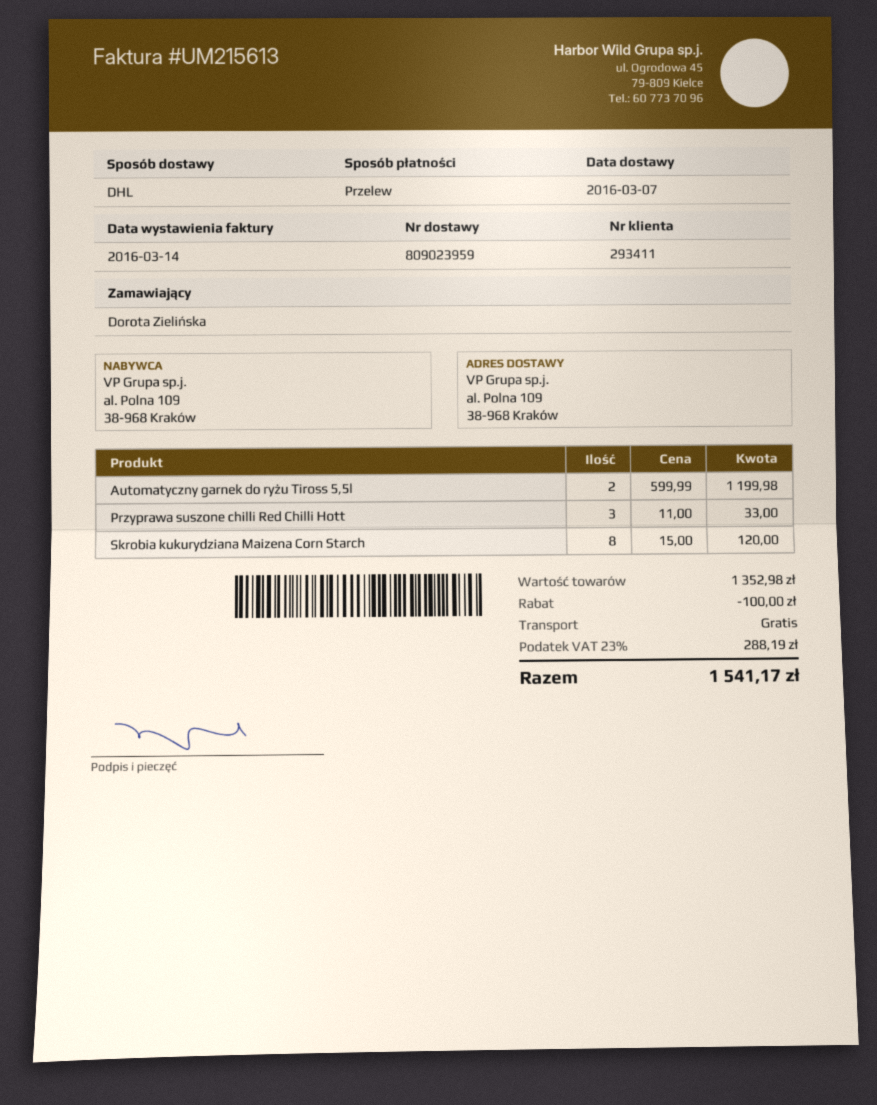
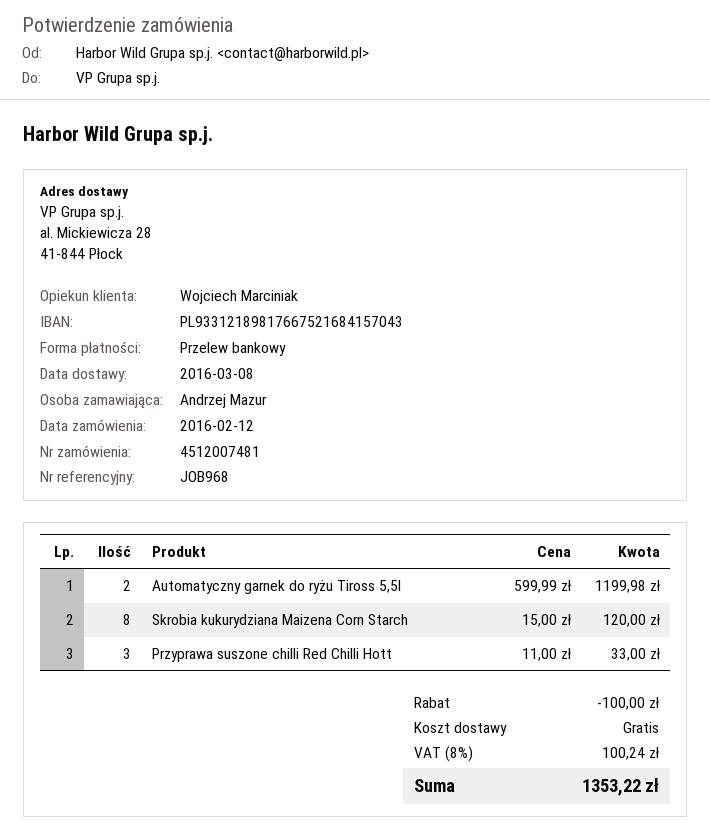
delivery date: 2016-03-07 -> 2016-03-08
ordered by: Dorota Zielińska -> Andrzej Mazur
ship to: al. Polna 109, 38-968 Kraków -> al. Mickiewicza 28, 41-844 Płock
tax: 23% = 288.19 -> 8% = 100.24
total: 1541.17 -> 1353.22

